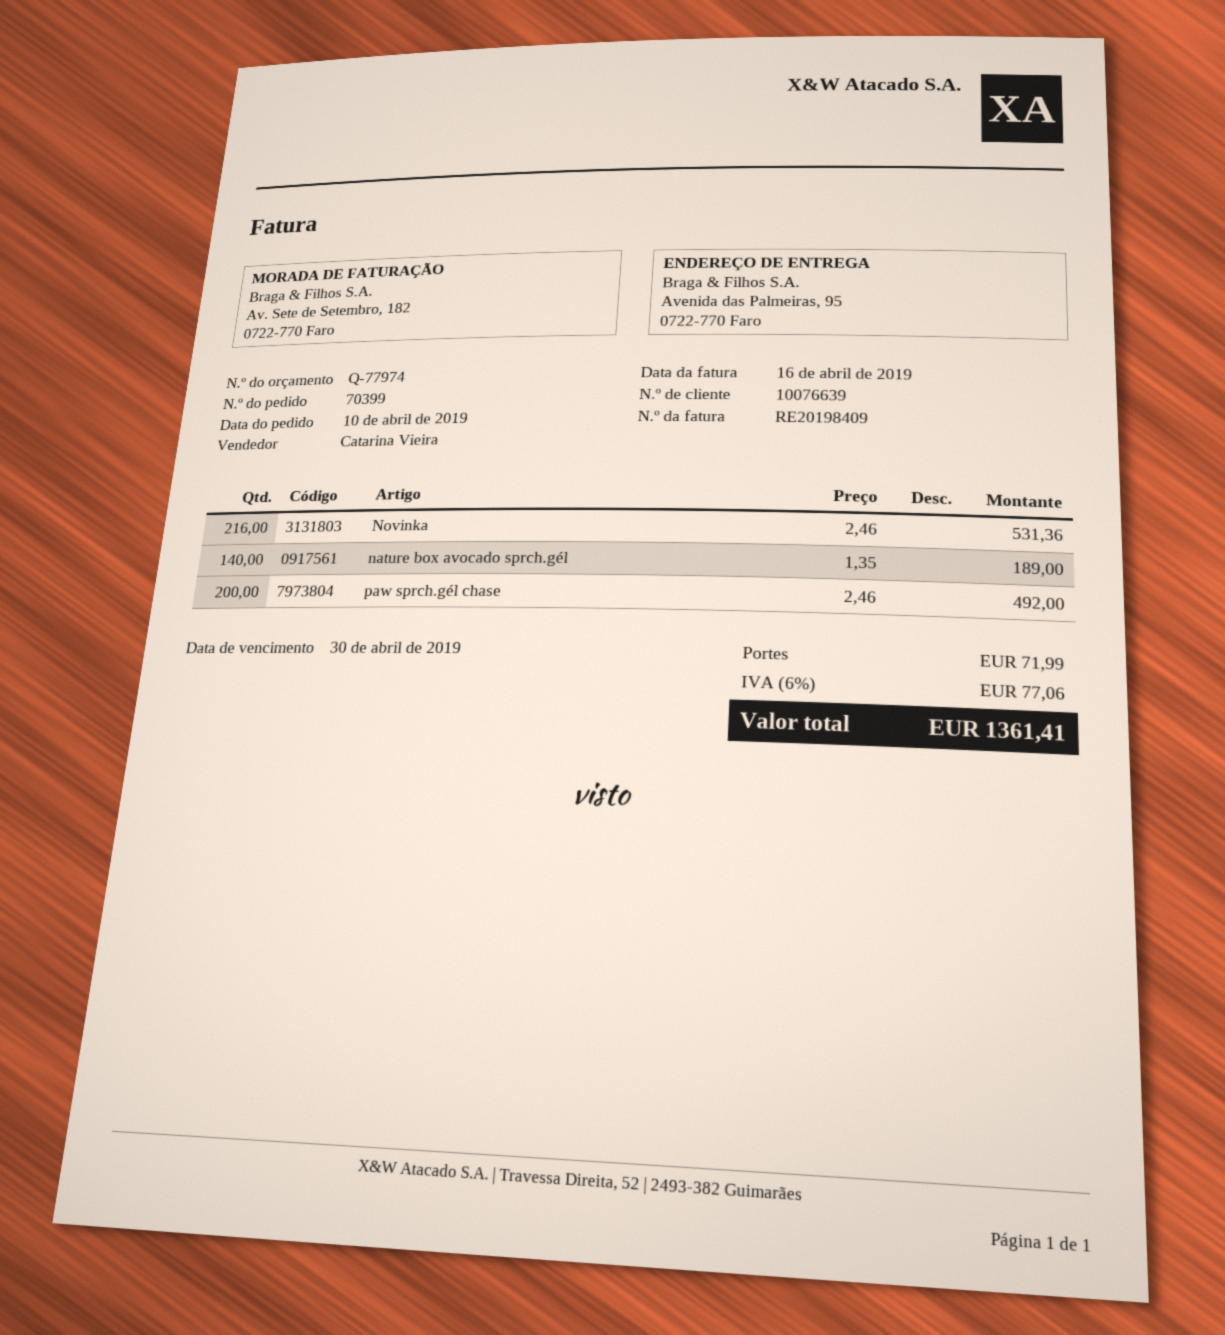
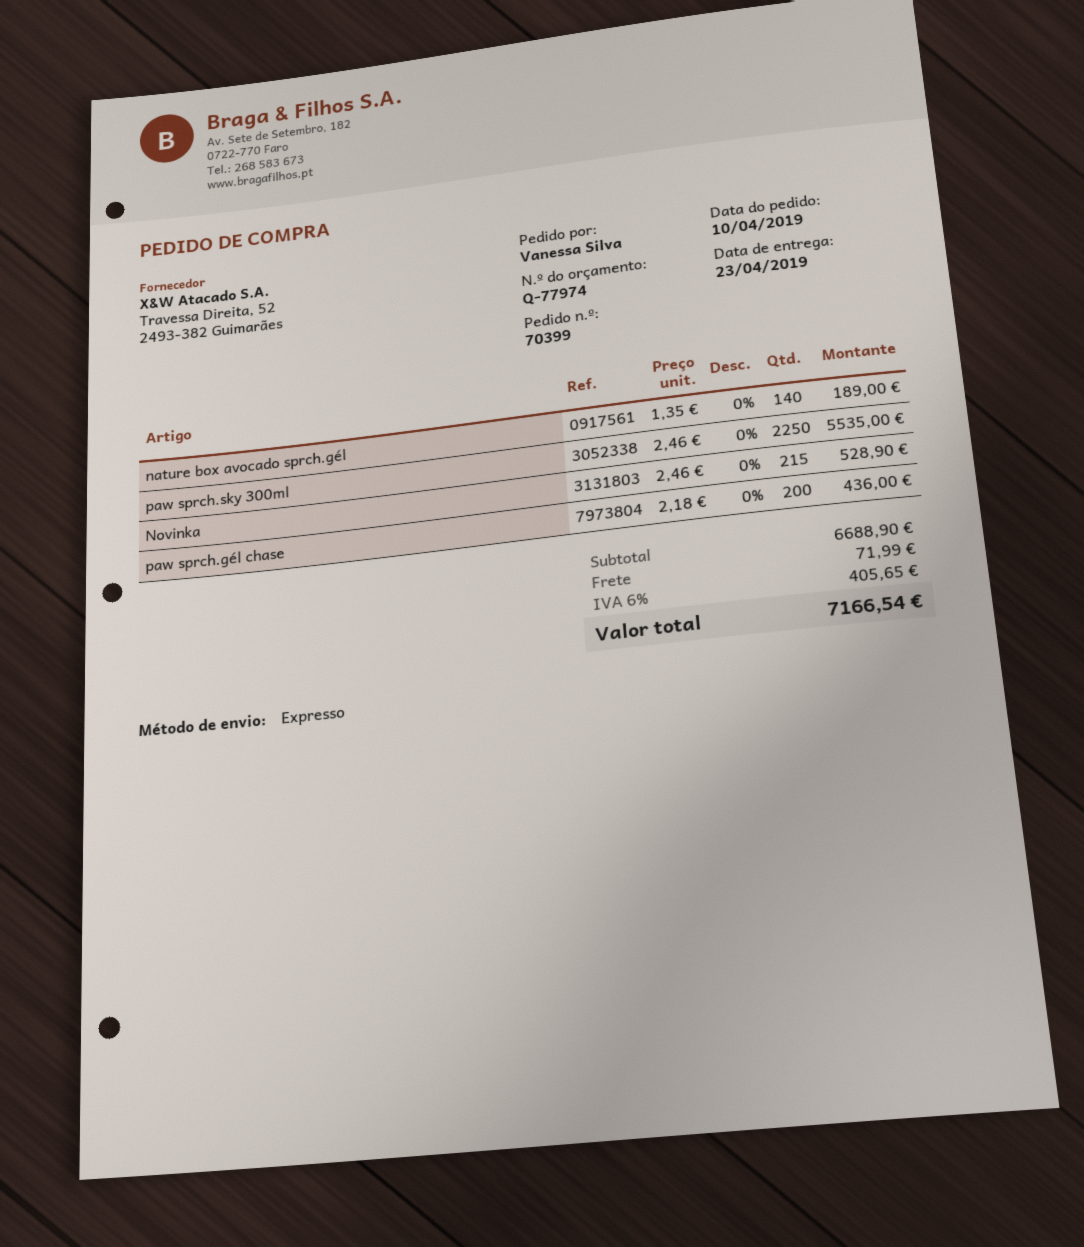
Novinka: 216 x 2.46 = 531.36 -> 215 x 2.46 = 528.90
paw sprch.gél chase: 200 x 2.46 = 492.00 -> 200 x 2.18 = 436.00
paw sprch.sky 300ml: none -> 2250 x 2.46 = 5535.00
tax: 6% = 77.06 -> 6% = 405.65
total: 1361.41 -> 7166.54

